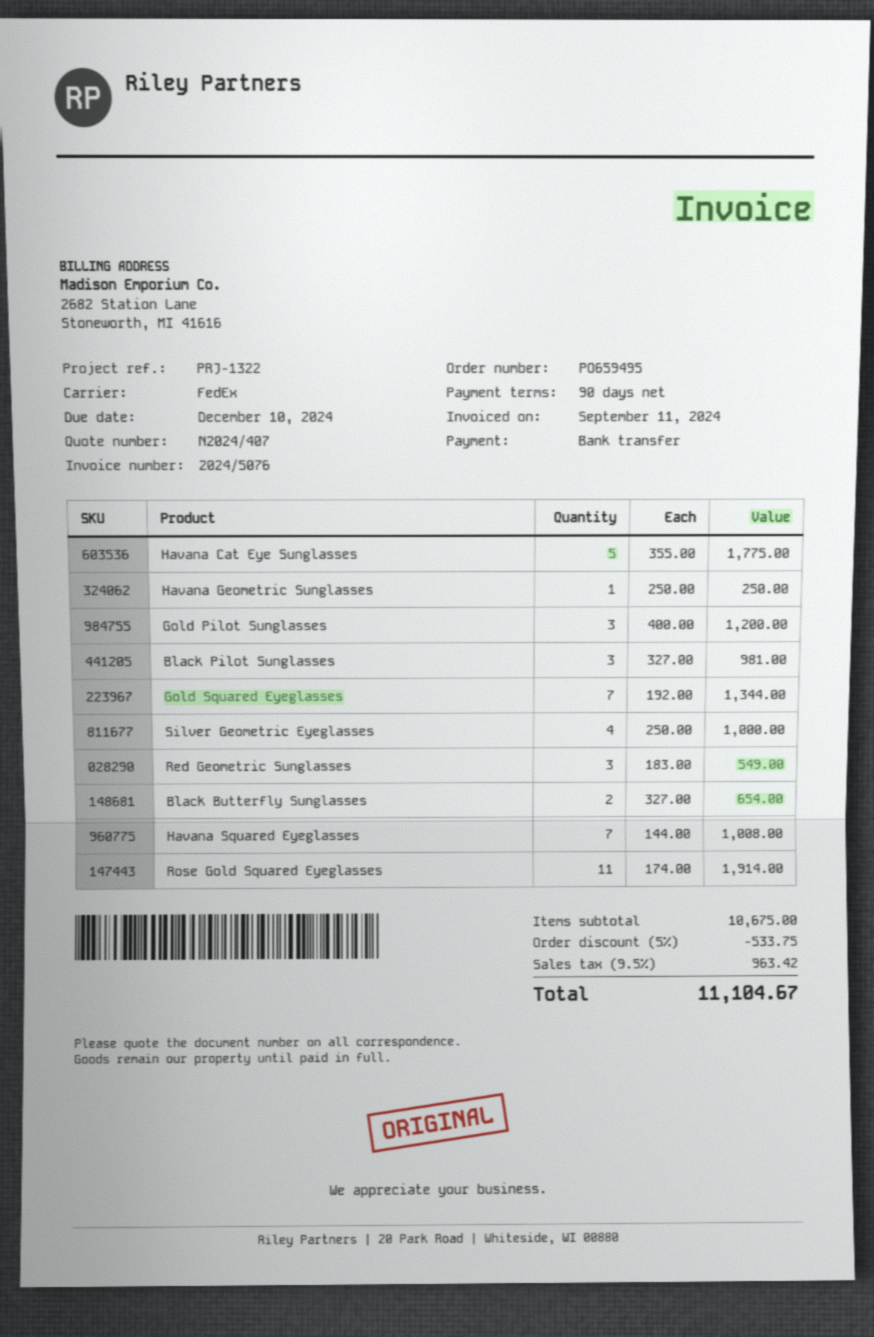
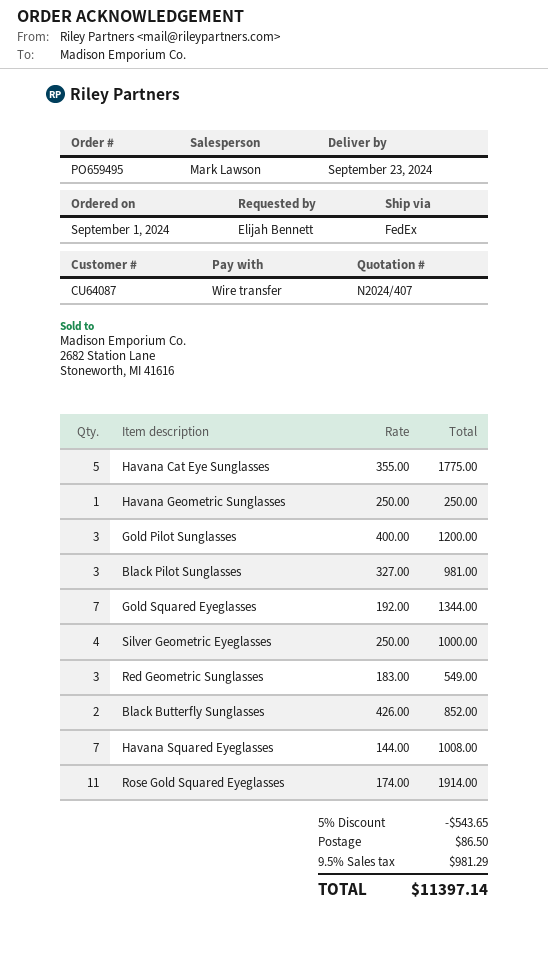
Black Butterfly Sunglasses: 2 x 327.00 = 654.00 -> 2 x 426.00 = 852.00
discount: 5% = 533.75 -> 5% = 543.65
shipping: none -> 86.50
tax: 9.5% = 963.42 -> 9.5% = 981.29
total: 11104.67 -> 11397.14

